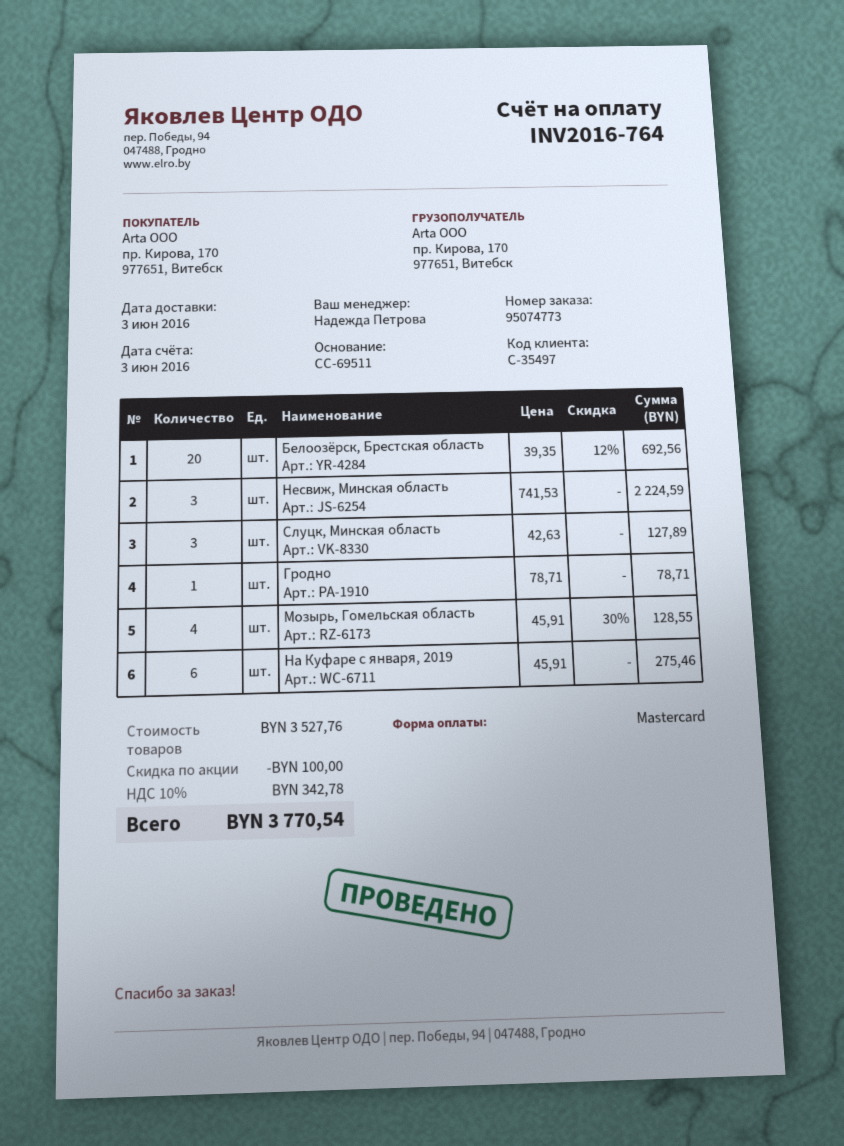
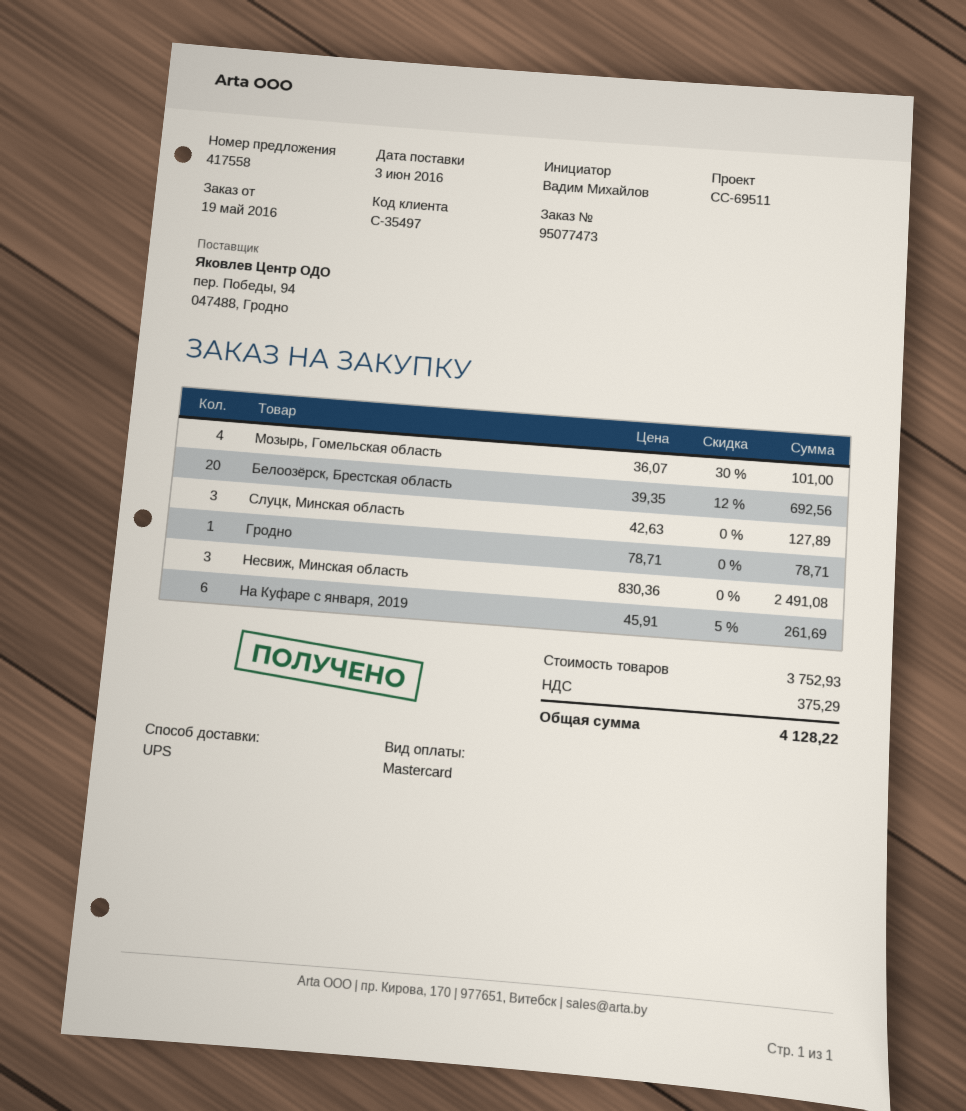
order number: 95074773 -> 95077473
Несвиж, Минская область: 3 x 741.53 = 2224.59 -> 3 x 830.36 = 2491.08
Мозырь, Гомельская область: 4 x 45.91 - 30% = 128.55 -> 4 x 36.07 - 30% = 101.00
На Куфаре с января, 2019: 6 x 45.91 = 275.46 -> 6 x 45.91 - 5% = 261.69
subtotal: 3527.76 -> 3752.93
discount: 100.00 -> none
tax: 342.78 -> 375.29
total: 3770.54 -> 4128.22

